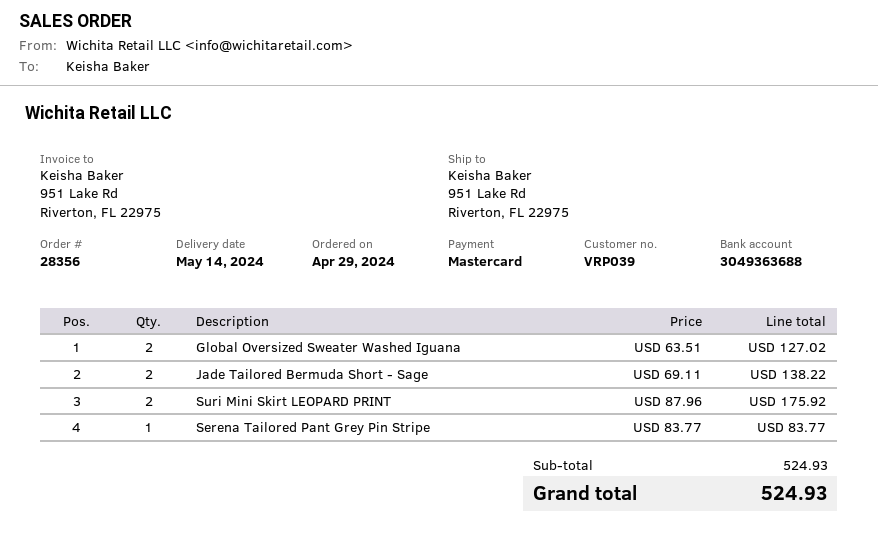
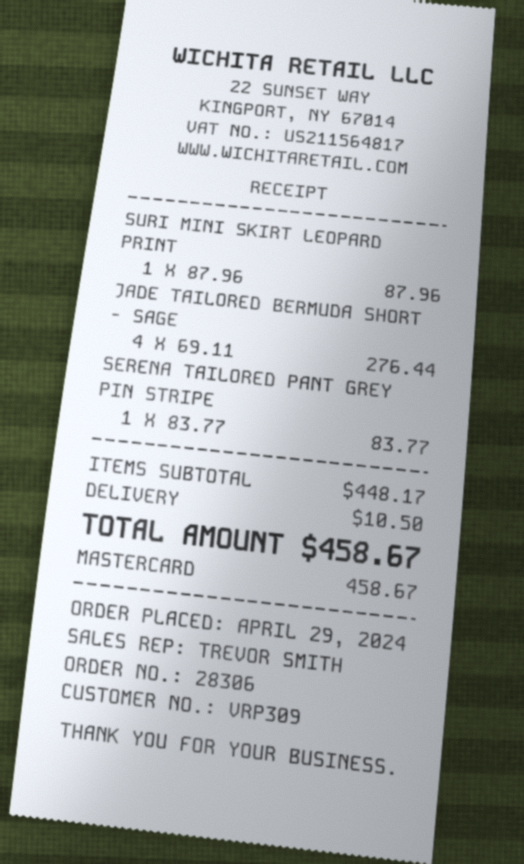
order number: 28356 -> 28306
customer number: VRP039 -> VRP309
Global Oversized Sweater Washed Iguana: 2 x 63.51 = 127.02 -> none
Jade Tailored Bermuda Short - Sage: 2 x 69.11 = 138.22 -> 4 x 69.11 = 276.44
Suri Mini Skirt LEOPARD PRINT: 2 x 87.96 = 175.92 -> 1 x 87.96 = 87.96
subtotal: 524.93 -> 448.17
shipping: none -> 10.50
total: 524.93 -> 458.67

